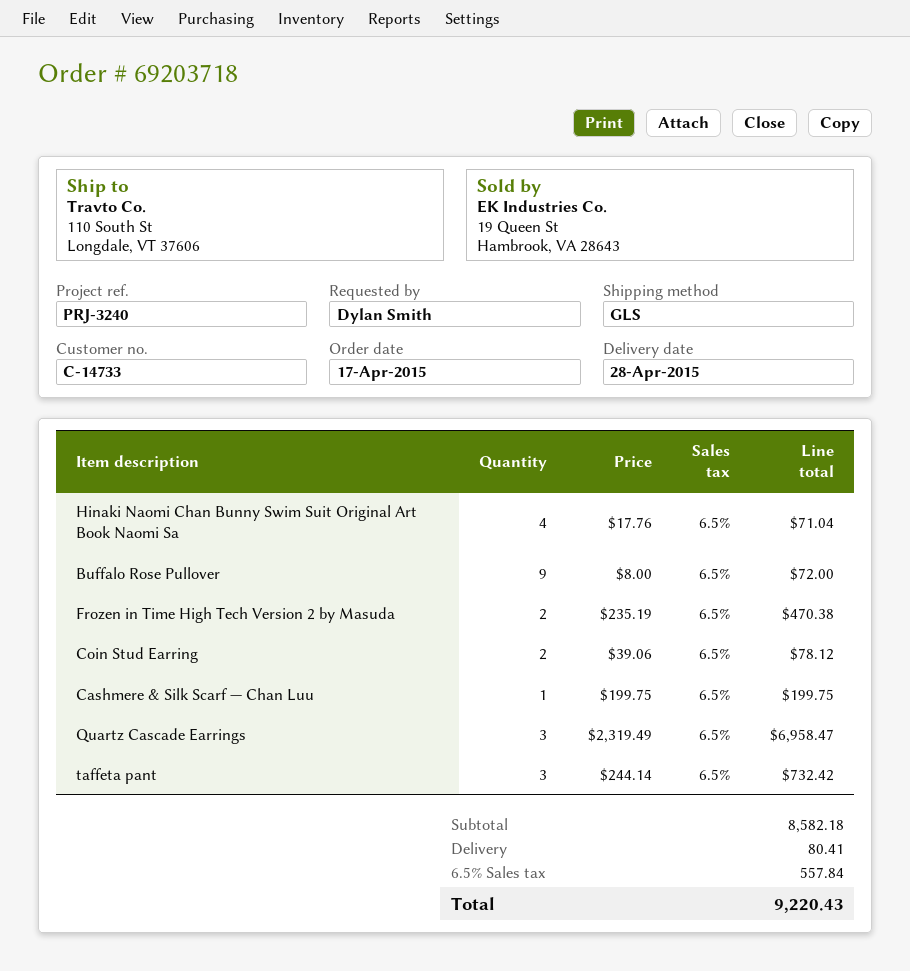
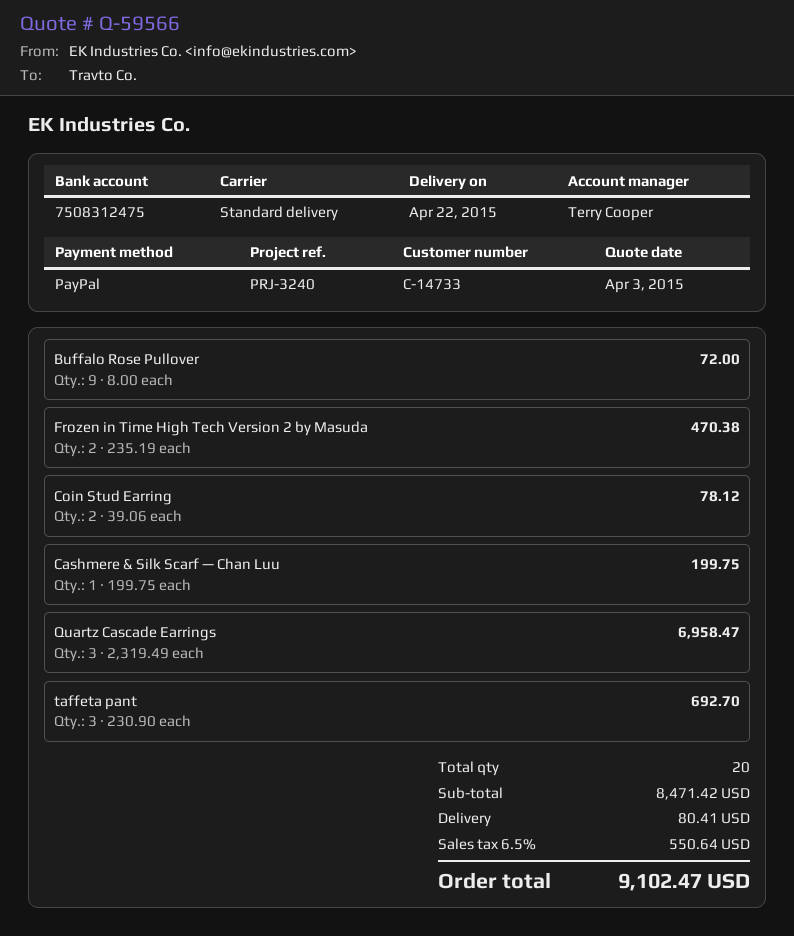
delivery date: 2015-04-28 -> 2015-04-22
shipping method: GLS -> standard
Hinaki Naomi Chan Bunny Swim Suit Original Art Book Naomi Sa: 4 x 17.76 = 71.04 -> none
taffeta pant: 3 x 244.14 = 732.42 -> 3 x 230.90 = 692.70
subtotal: 8582.18 -> 8471.42
tax: 6.5% = 557.84 -> 6.5% = 550.64
total: 9220.43 -> 9102.47

